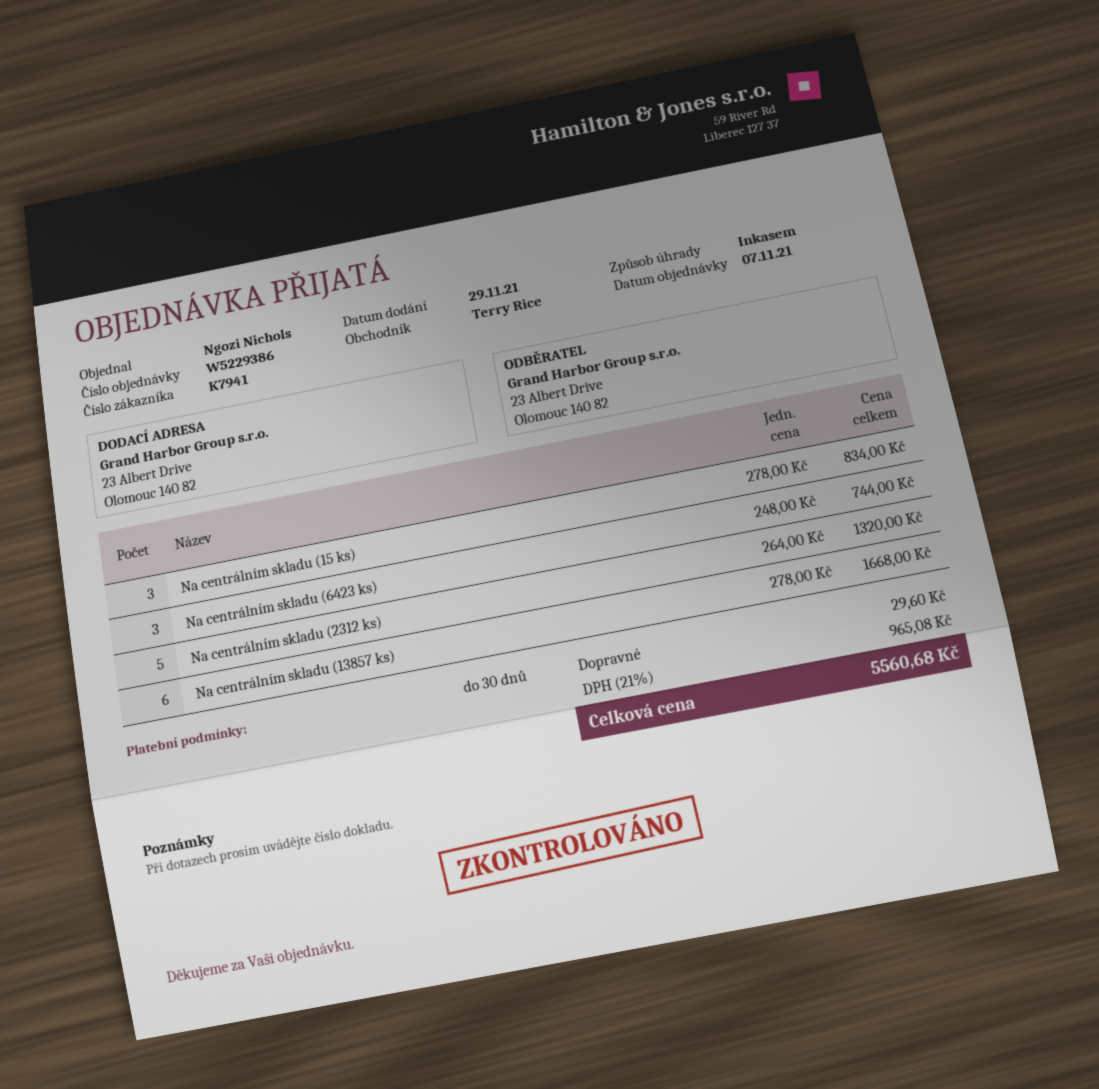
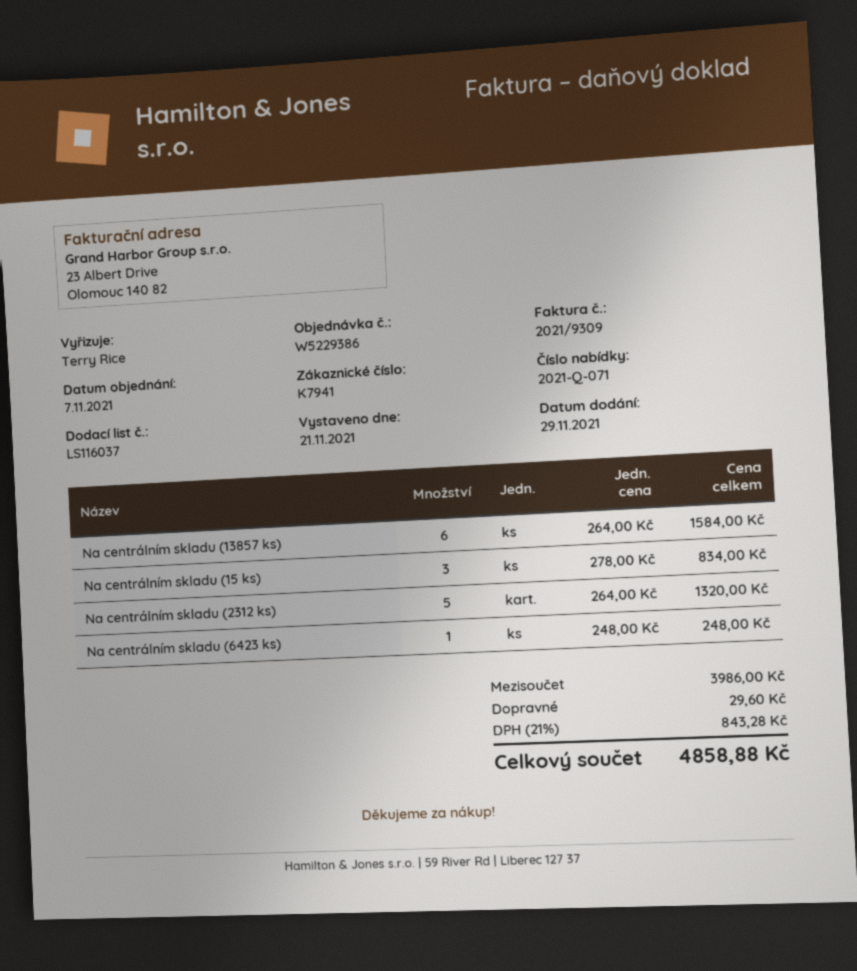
Na centrálním skladu (6423 ks): 3 x 248.00 = 744.00 -> 1 x 248.00 = 248.00
Na centrálním skladu (13857 ks): 6 x 278.00 = 1668.00 -> 6 x 264.00 = 1584.00
tax: 21% = 965.08 -> 21% = 843.28
total: 5560.68 -> 4858.88

